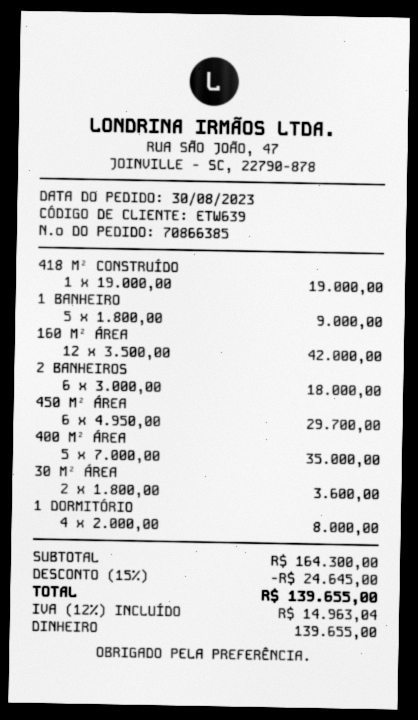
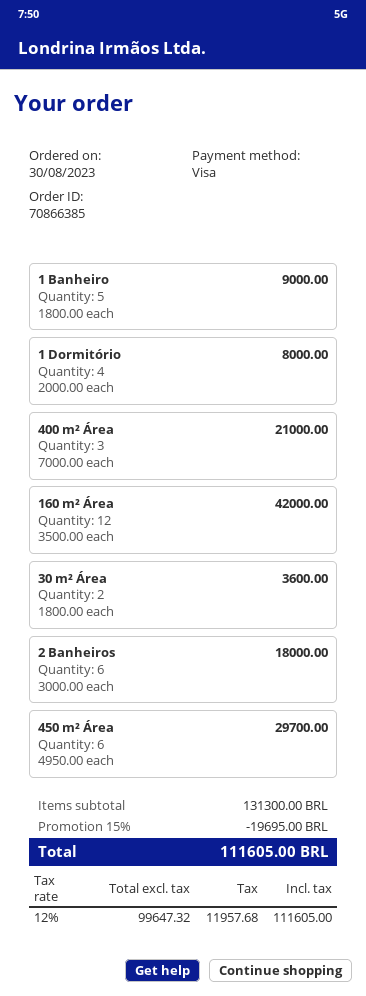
payment method: cash -> Visa
418 M² CONSTRUÍDO: 1 x 19000.00 = 19000.00 -> none
400 M² ÁREA: 5 x 7000.00 = 35000.00 -> 3 x 7000.00 = 21000.00
subtotal: 164300.00 -> 131300.00
discount: 15% = 24645.00 -> 15% = 19695.00
tax: 12% = 14963.04 -> 12% = 11957.68
total: 139655.00 -> 111605.00

